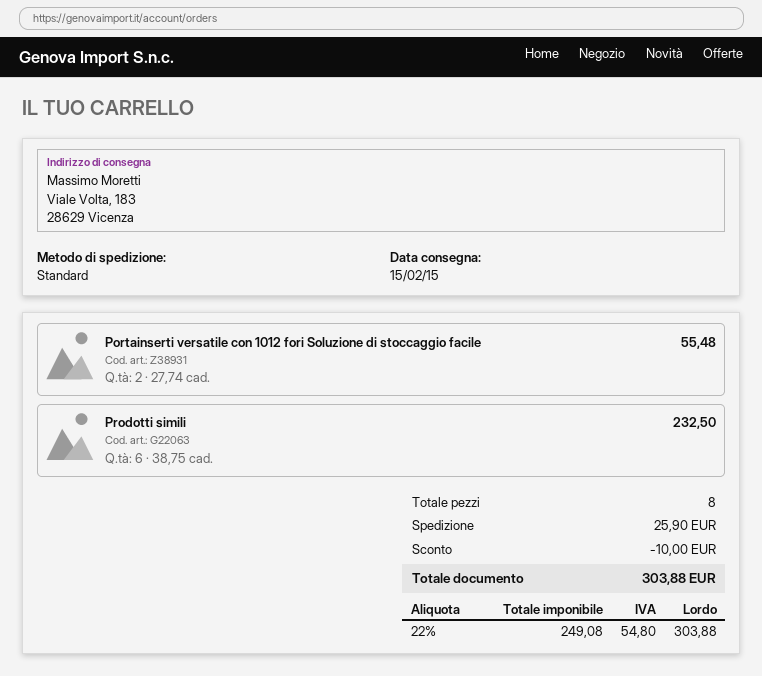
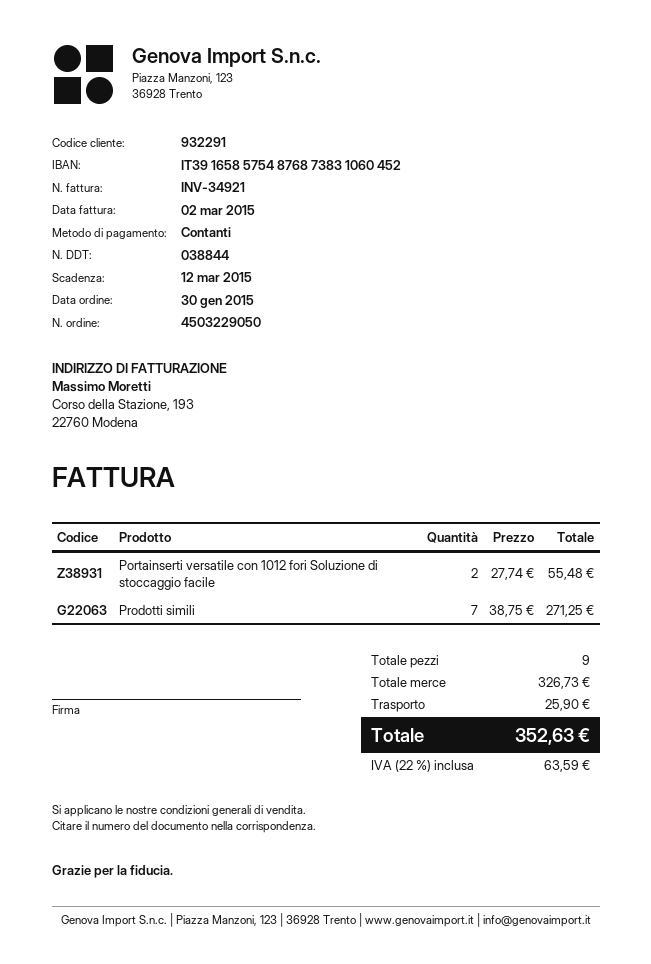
Prodotti simili: 6 x 38.75 = 232.50 -> 7 x 38.75 = 271.25
total quantity: 8 -> 9
discount: 10.00 -> none
tax: 22% = 54.80 -> 22% = 63.59
total: 303.88 -> 352.63

